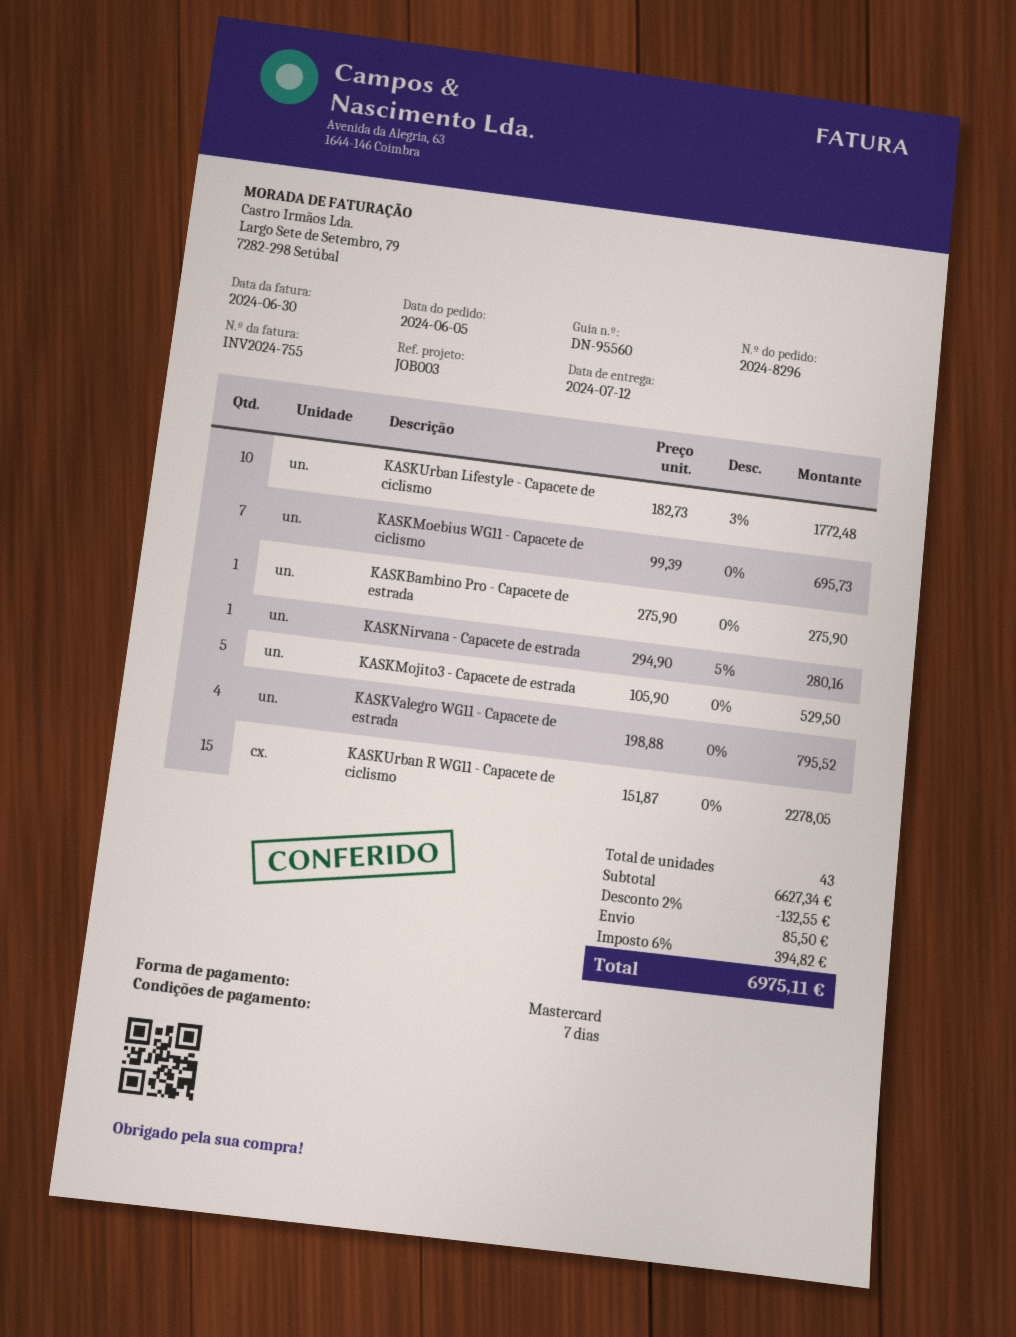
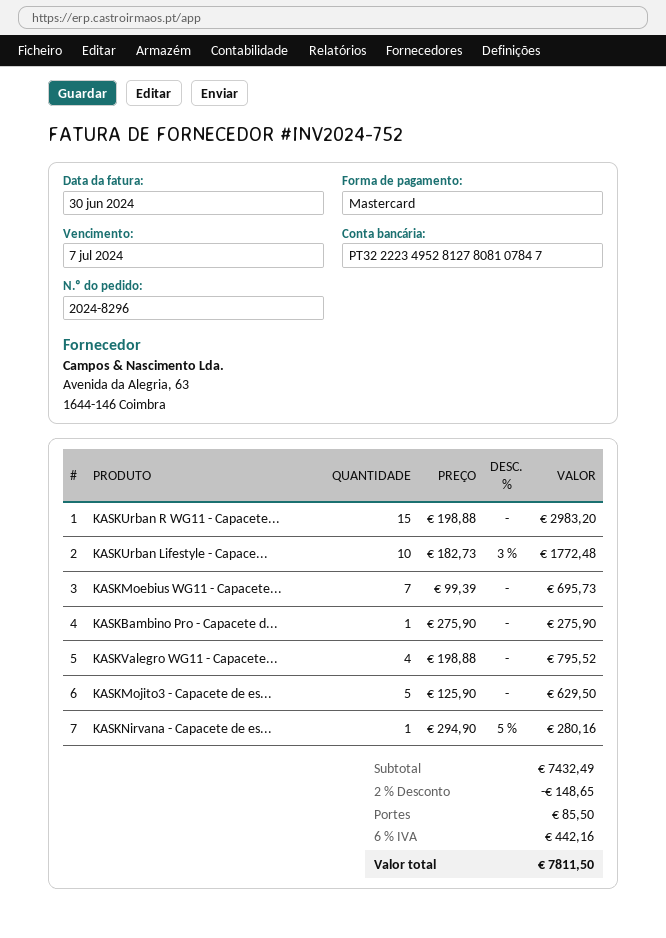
invoice number: INV2024-755 -> INV2024-752
KASKMojito3 - Capacete de estrada: 5 x 105.90 = 529.50 -> 5 x 125.90 = 629.50
KASKUrban R WG11 - Capacete de ciclismo: 15 x 151.87 = 2278.05 -> 15 x 198.88 = 2983.20
subtotal: 6627.34 -> 7432.49
discount: 2% = 132.55 -> 2% = 148.65
tax: 6% = 394.82 -> 6% = 442.16
total: 6975.11 -> 7811.50

